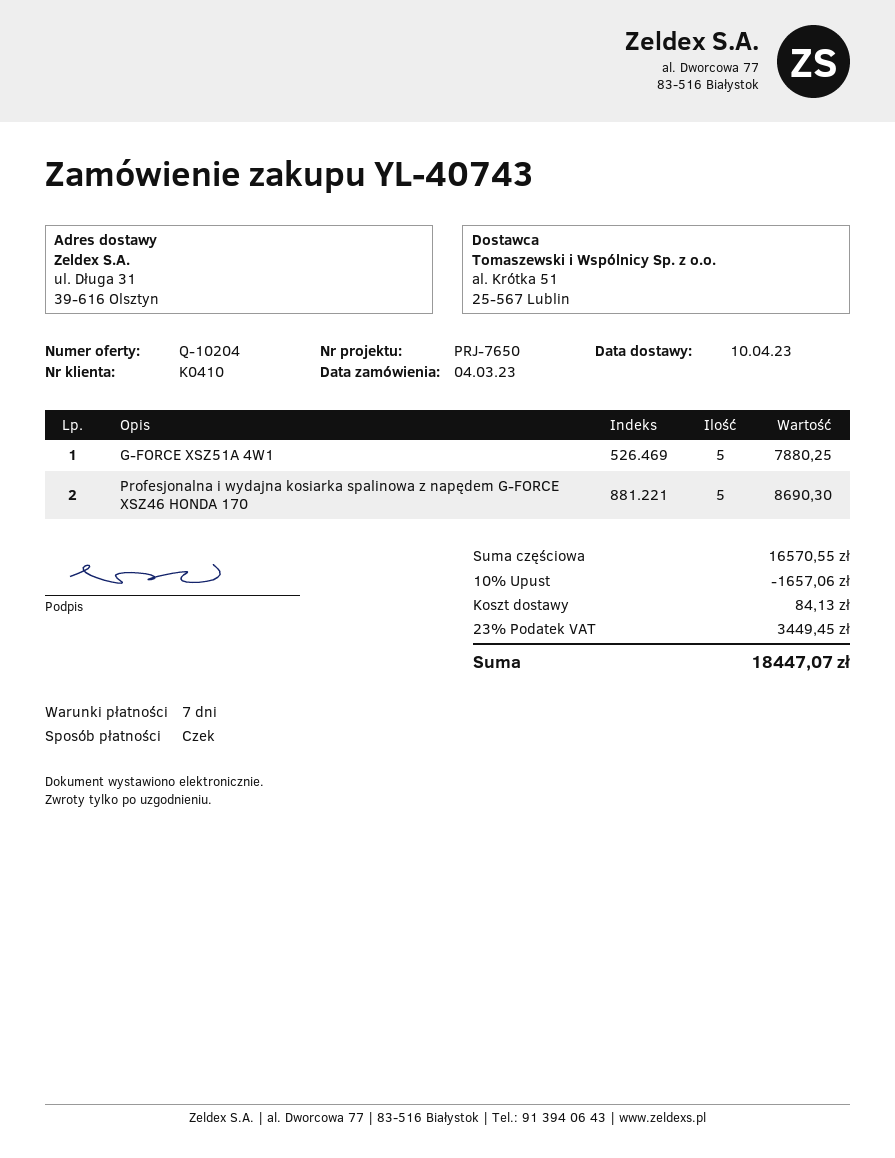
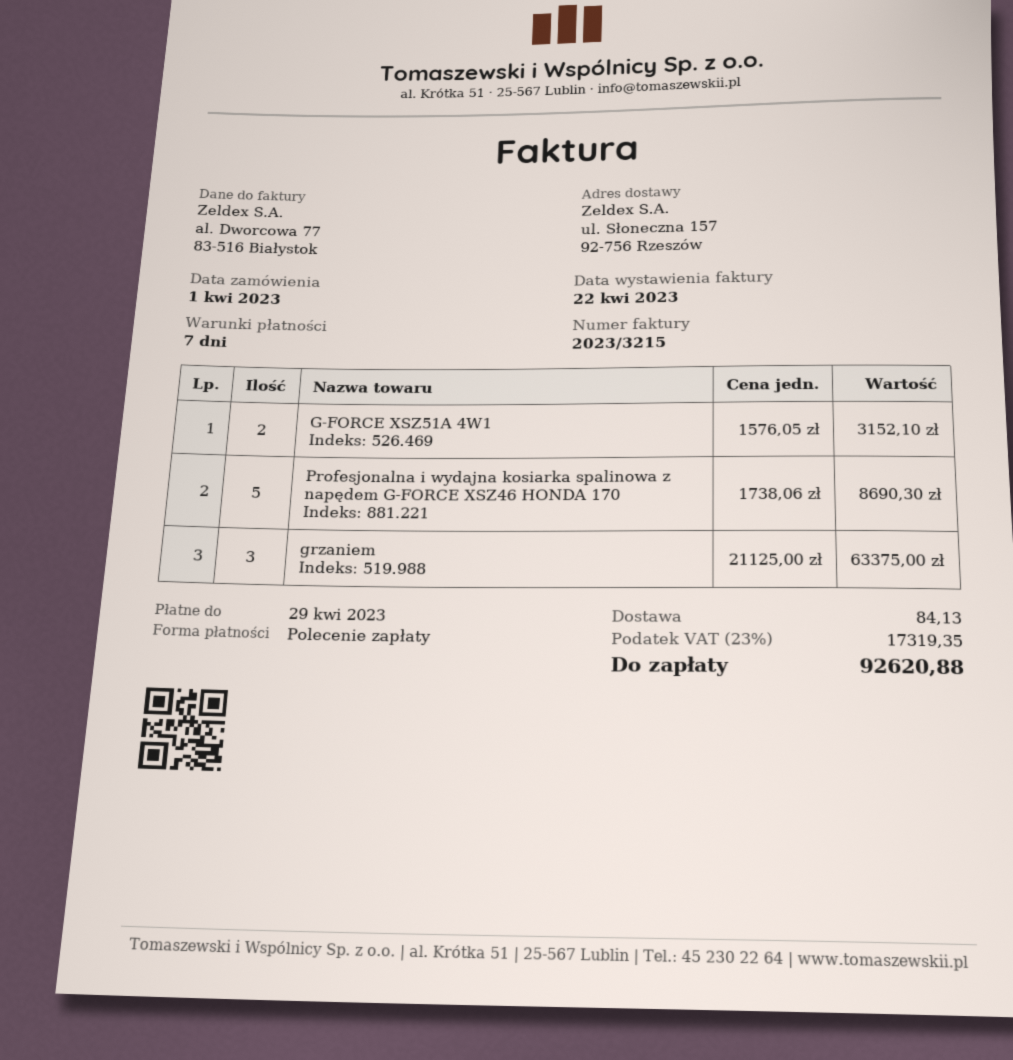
order date: 2023-03-04 -> 2023-04-01
payment method: cheque -> direct debit
ship to: ul. Długa 31, 39-616 Olsztyn -> ul. Słoneczna 157, 92-756 Rzeszów
G-FORCE XSZ51A 4W1: 5 for 7880.25 -> 2 for 3152.10
grzaniem: none -> 3 for 63375.00
discount: 10% = 1657.06 -> none
tax: 23% = 3449.45 -> 23% = 17319.35
total: 18447.07 -> 92620.88

